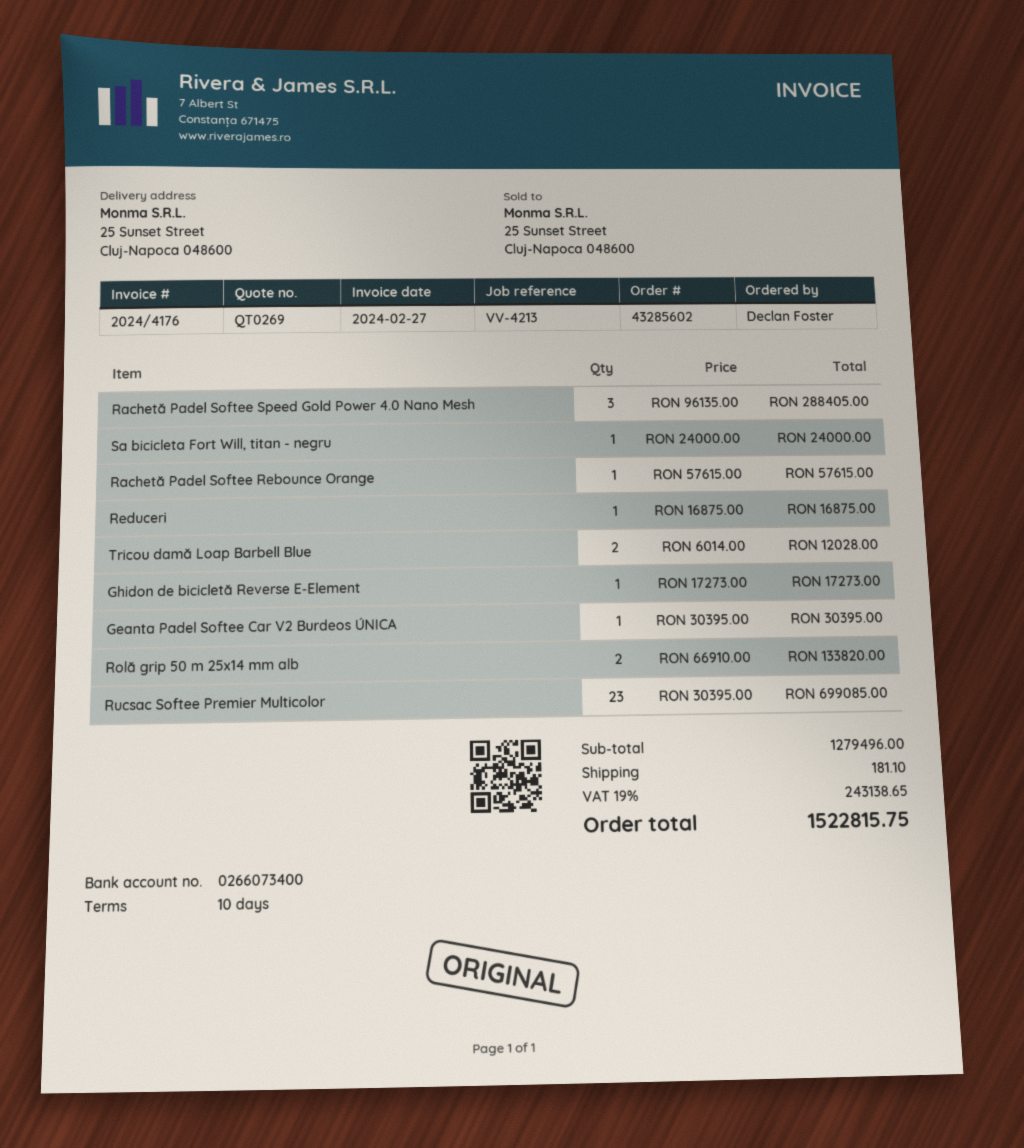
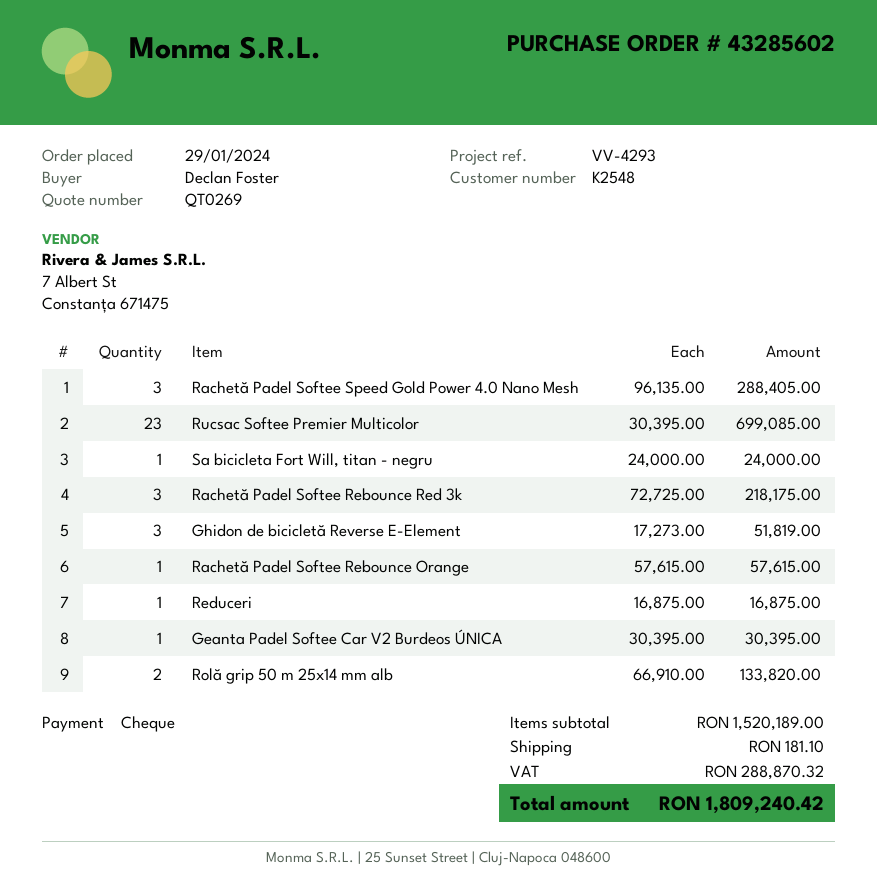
reference: VV-4213 -> VV-4293
Tricou damă Loap Barbell Blue: 2 x 6014.00 = 12028.00 -> none
Ghidon de bicicletă Reverse E-Element: 1 x 17273.00 = 17273.00 -> 3 x 17273.00 = 51819.00
Rachetă Padel Softee Rebounce Red 3k: none -> 3 x 72725.00 = 218175.00
subtotal: 1279496.00 -> 1520189.00
tax: 243138.65 -> 288870.32
total: 1522815.75 -> 1809240.42

